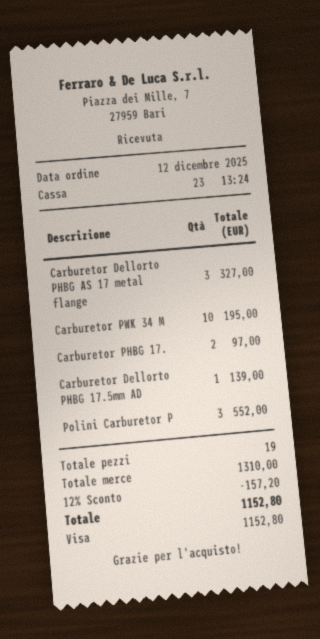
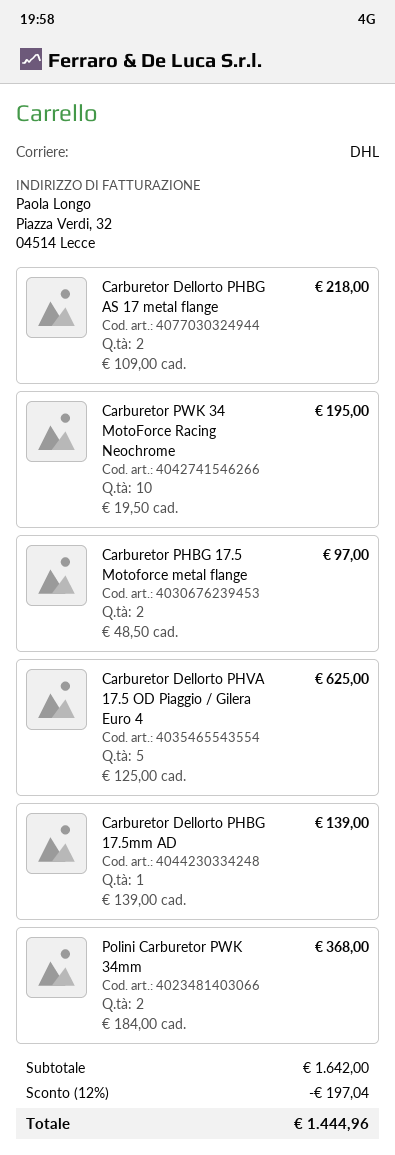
Carburetor Dellorto PHBG AS 17 metal flange: 3 for 327.00 -> 2 for 218.00
Polini Carburetor P: 3 for 552.00 -> 2 for 368.00
Carburetor Dellorto PHVA 17.5 OD Piaggio / Gilera Euro 4: none -> 5 for 625.00
subtotal: 1310.00 -> 1642.00
discount: 12% = 157.20 -> 12% = 197.04
total: 1152.80 -> 1444.96

